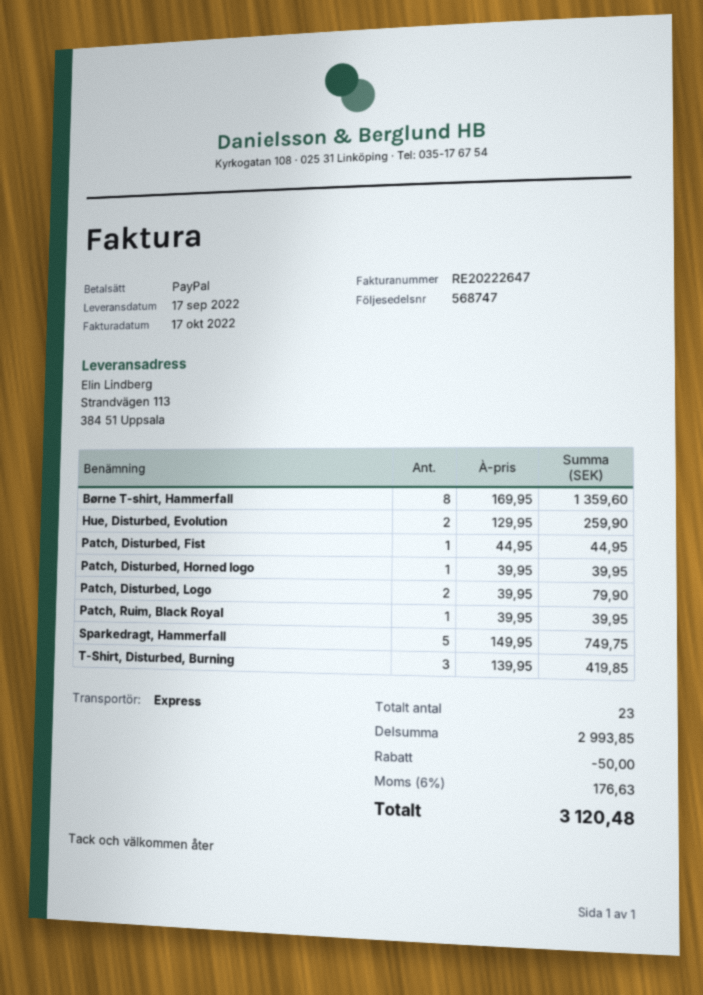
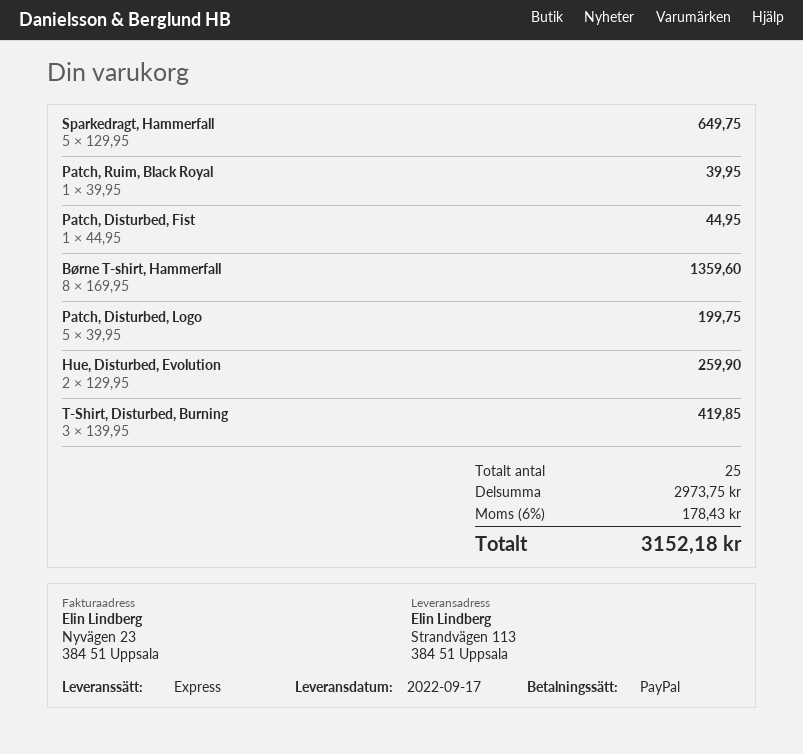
Patch, Disturbed, Horned logo: 1 x 39.95 = 39.95 -> none
Patch, Disturbed, Logo: 2 x 39.95 = 79.90 -> 5 x 39.95 = 199.75
Sparkedragt, Hammerfall: 5 x 149.95 = 749.75 -> 5 x 129.95 = 649.75
total quantity: 23 -> 25
subtotal: 2993.85 -> 2973.75
discount: 50.00 -> none
tax: 6% = 176.63 -> 6% = 178.43
total: 3120.48 -> 3152.18

